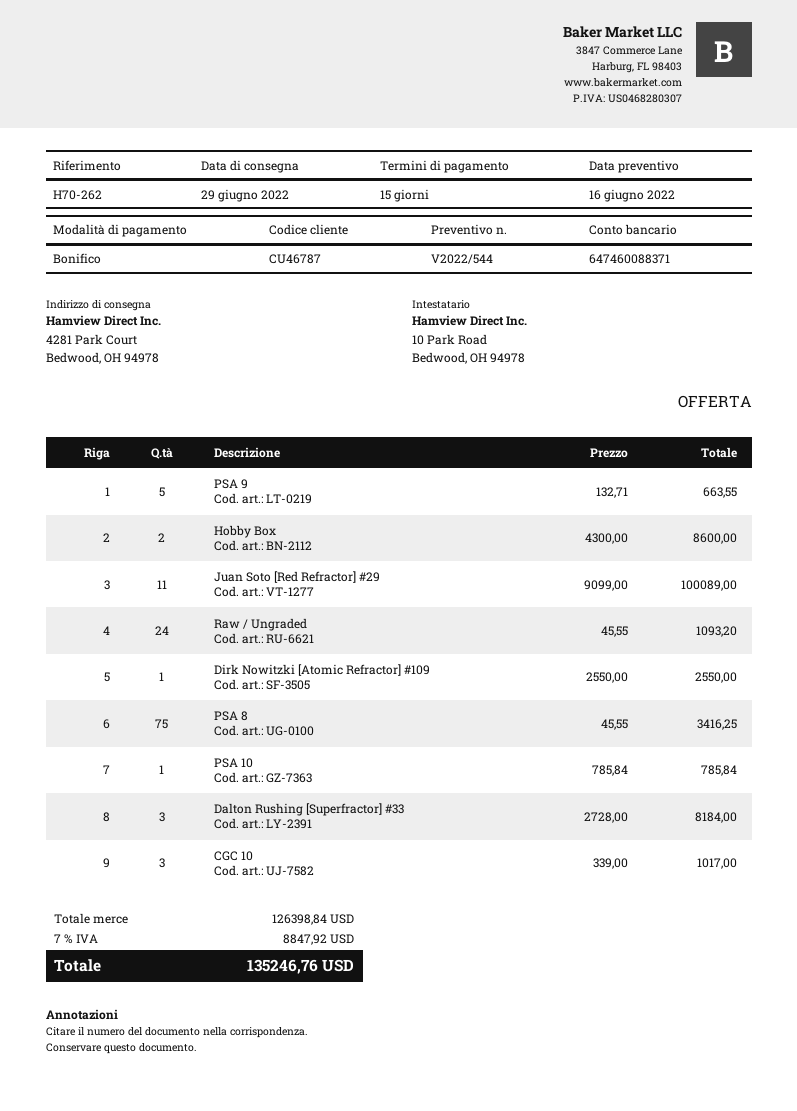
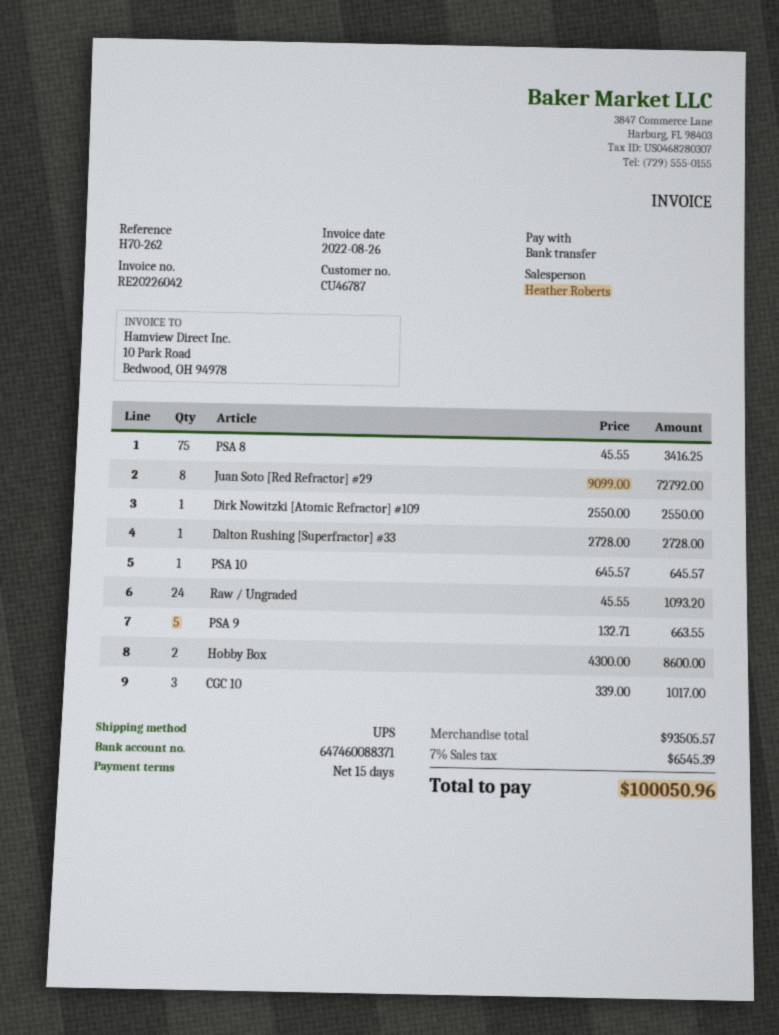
Juan Soto [Red Refractor] #29: 11 x 9099.00 = 100089.00 -> 8 x 9099.00 = 72792.00
PSA 10: 1 x 785.84 = 785.84 -> 1 x 645.57 = 645.57
Dalton Rushing [Superfractor] #33: 3 x 2728.00 = 8184.00 -> 1 x 2728.00 = 2728.00
subtotal: 126398.84 -> 93505.57
tax: 7% = 8847.92 -> 7% = 6545.39
total: 135246.76 -> 100050.96

